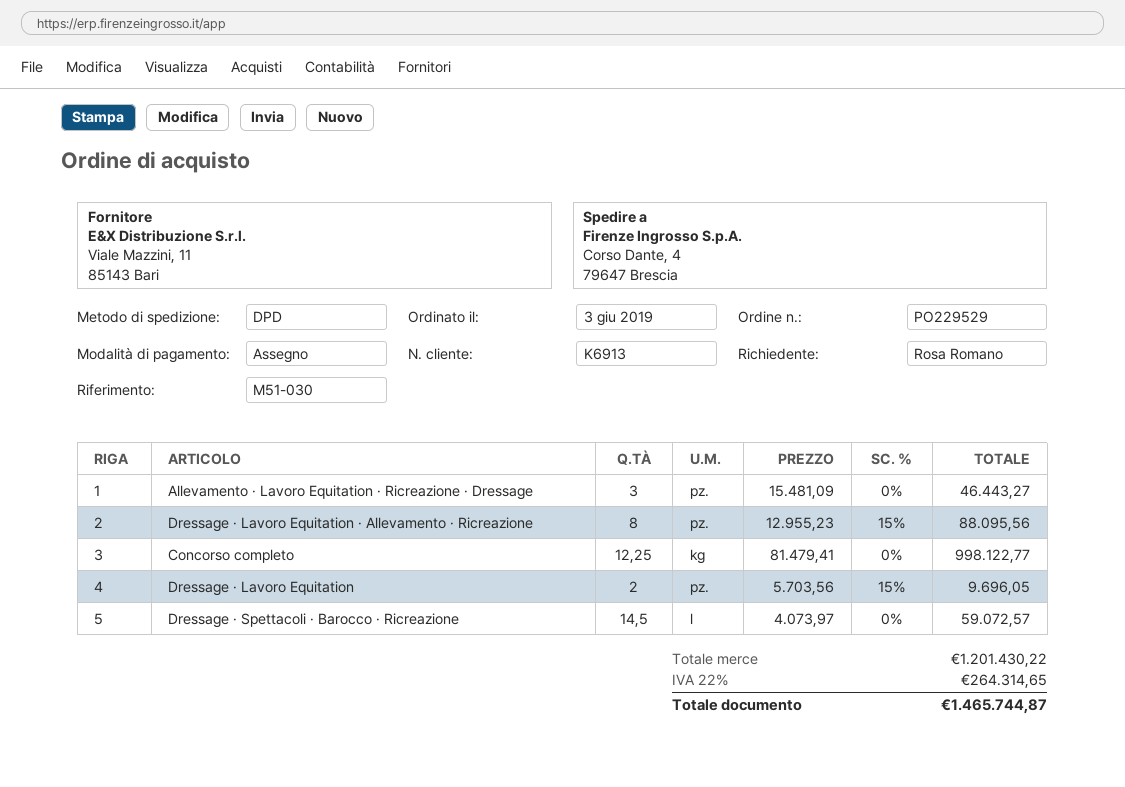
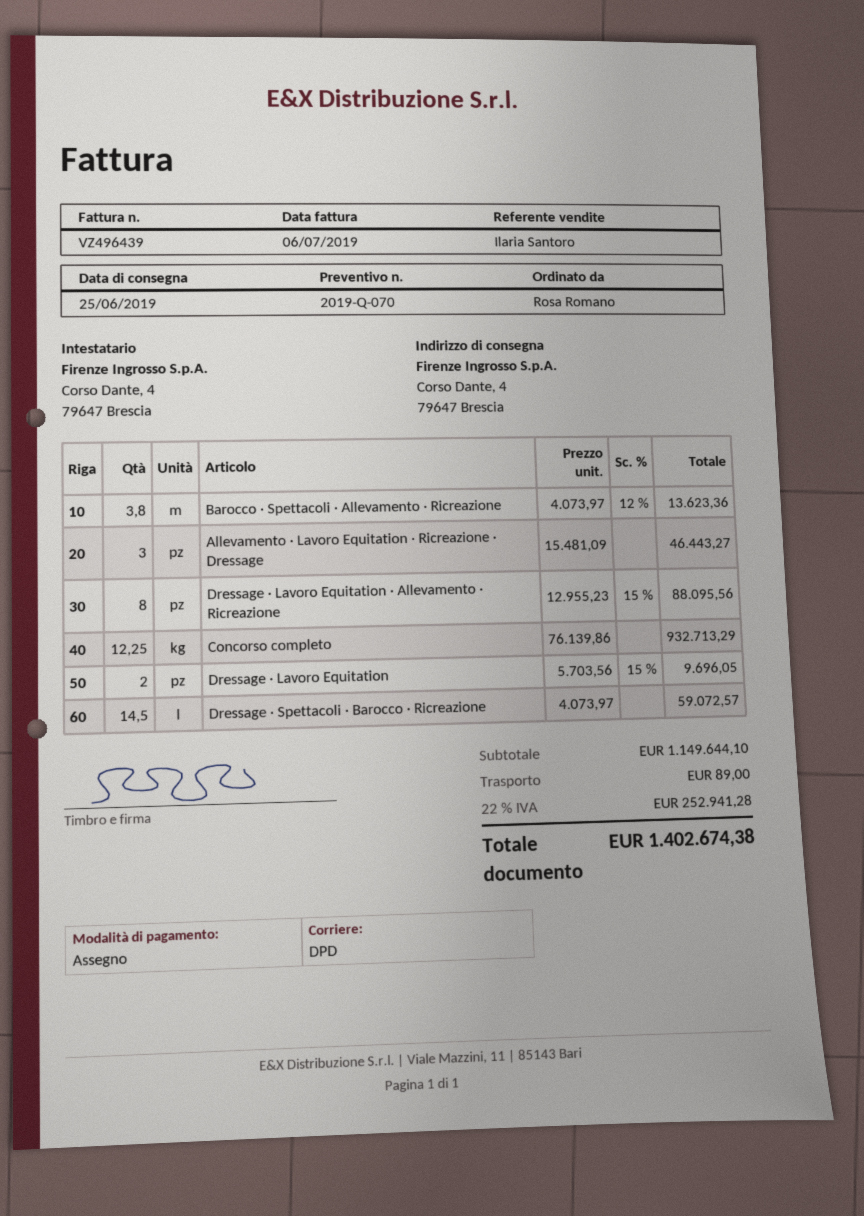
Concorso completo: 12.25 x 81479.41 = 998122.77 -> 12.25 x 76139.86 = 932713.29
Barocco · Spettacoli · Allevamento · Ricreazione: none -> 3.8 x 4073.97 - 12% = 13623.36
subtotal: 1201430.22 -> 1149644.10
shipping: none -> 89.00
tax: 22% = 264314.65 -> 22% = 252941.28
total: 1465744.87 -> 1402674.38

